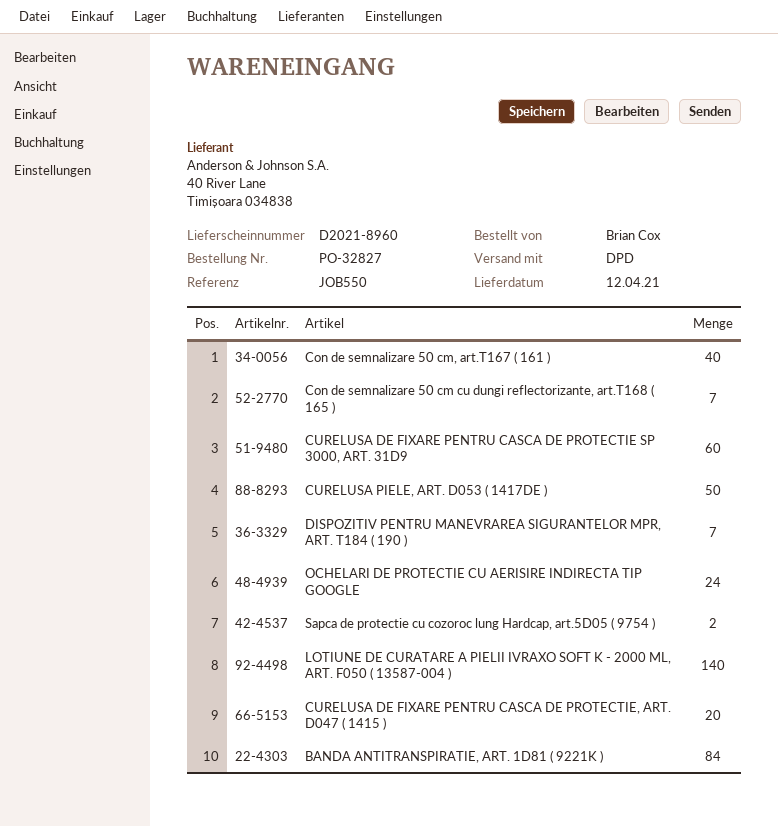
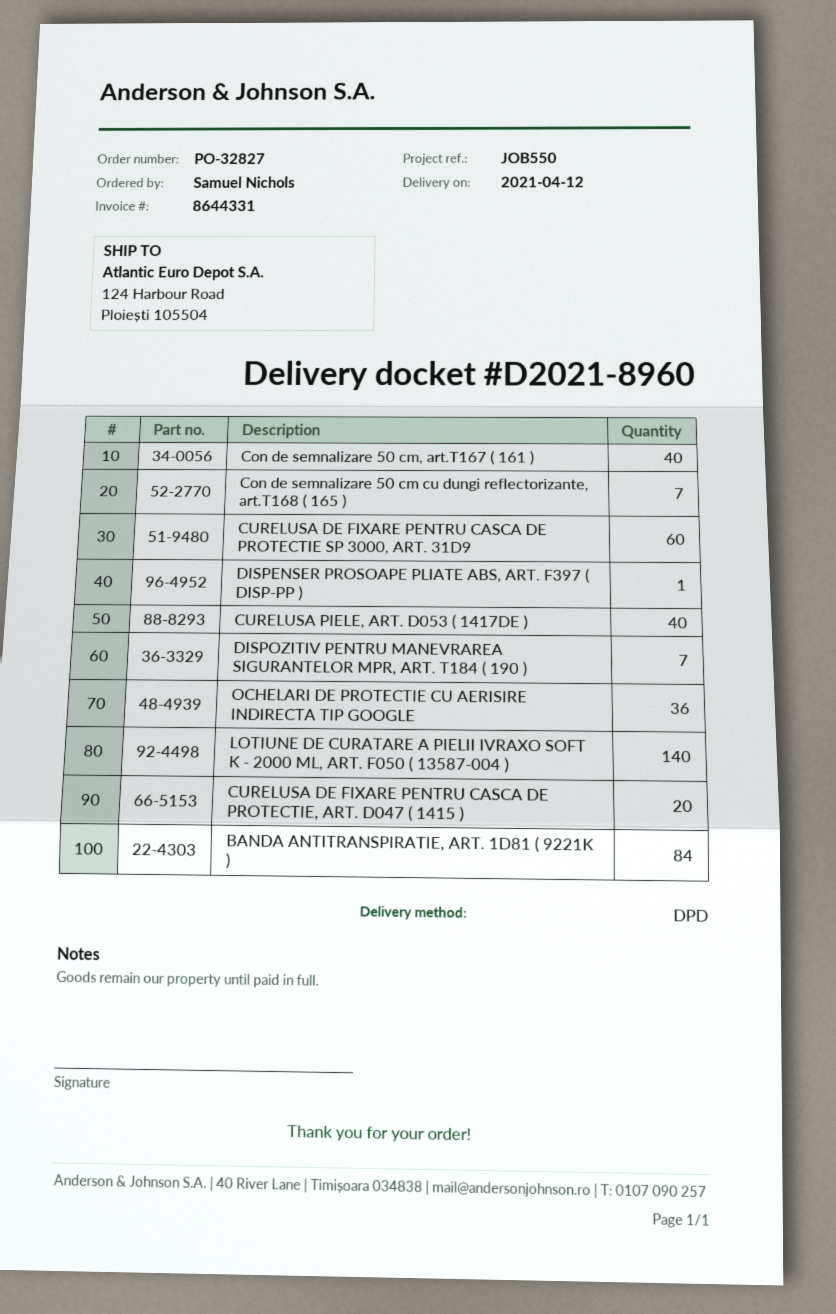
ordered by: Brian Cox -> Samuel Nichols
CURELUSA PIELE, ART. D053 ( 1417DE ): 50 -> 40
OCHELARI DE PROTECTIE CU AERISIRE INDIRECTA TIP GOOGLE: 24 -> 36
Sapca de protectie cu cozoroc lung Hardcap, art.5D05 ( 9754 ): 2 -> none
DISPENSER PROSOAPE PLIATE ABS, ART. F397 ( DISP-PP ): none -> 1

